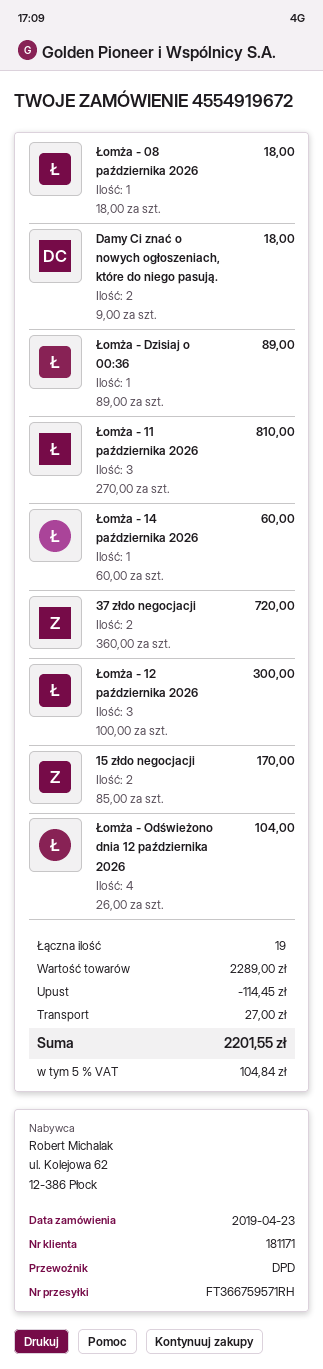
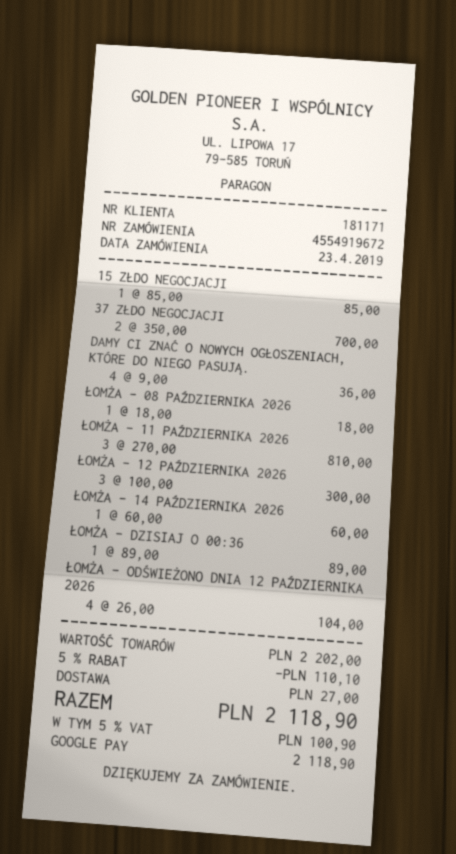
Damy Ci znać o nowych ogłoszeniach, które do niego pasują.: 2 x 9.00 = 18.00 -> 4 x 9.00 = 36.00
37 złdo negocjacji: 2 x 360.00 = 720.00 -> 2 x 350.00 = 700.00
15 złdo negocjacji: 2 x 85.00 = 170.00 -> 1 x 85.00 = 85.00
subtotal: 2289.00 -> 2202.00
discount: 114.45 -> 110.10
tax: 5% = 104.84 -> 5% = 100.90
total: 2201.55 -> 2118.90

